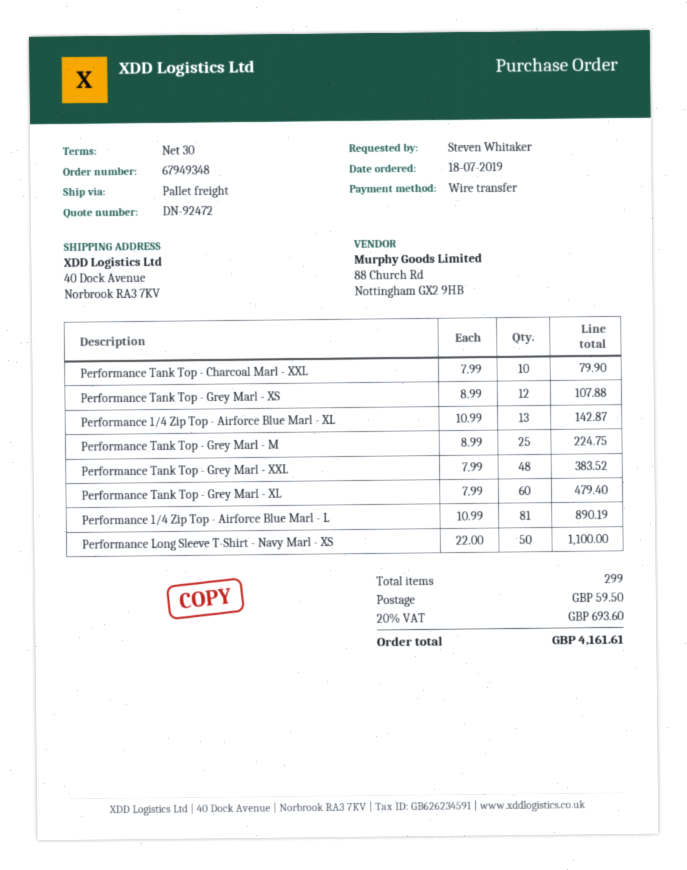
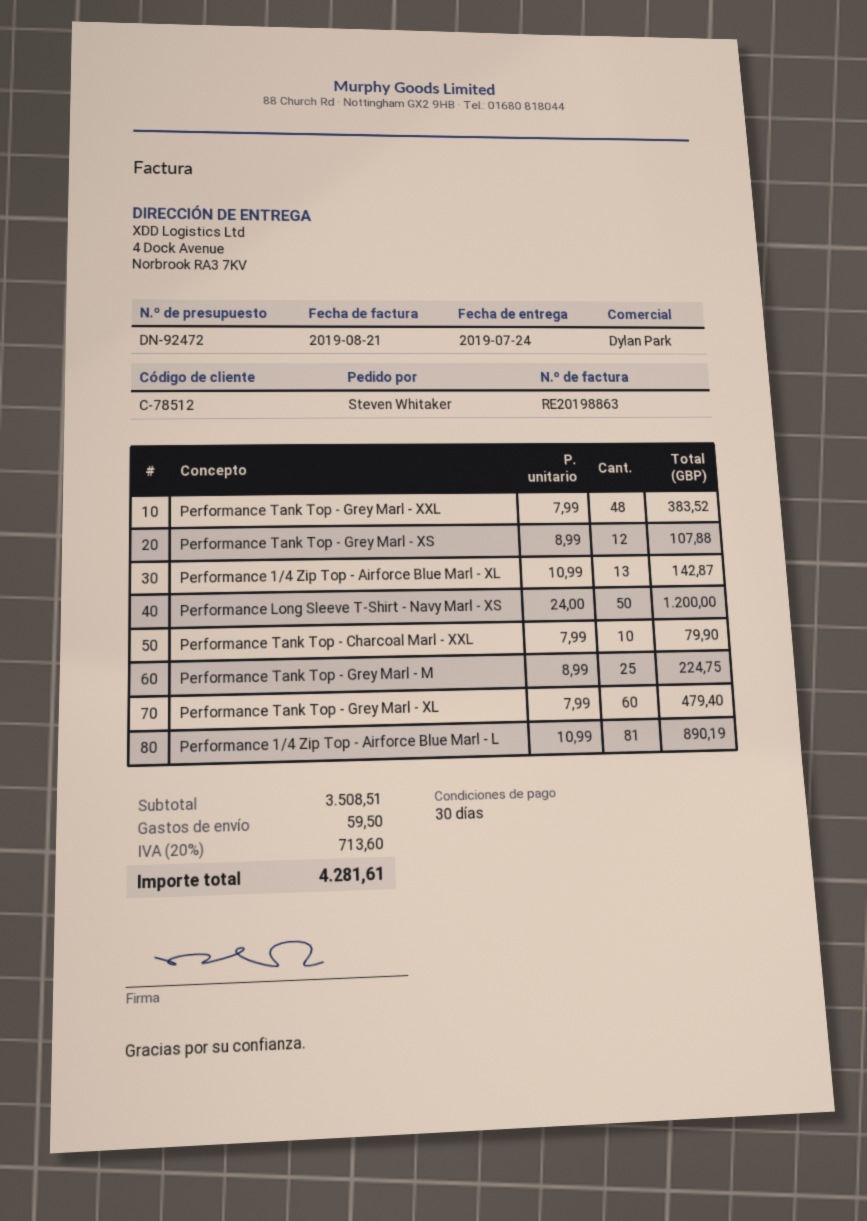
ship to: 40 Dock Avenue, Norbrook RA3 7KV -> 4 Dock Avenue, Norbrook RA3 7KV
Performance Long Sleeve T-Shirt - Navy Marl - XS: 50 x 22.00 = 1100.00 -> 50 x 24.00 = 1200.00
tax: 20% = 693.60 -> 20% = 713.60
total: 4161.61 -> 4281.61

